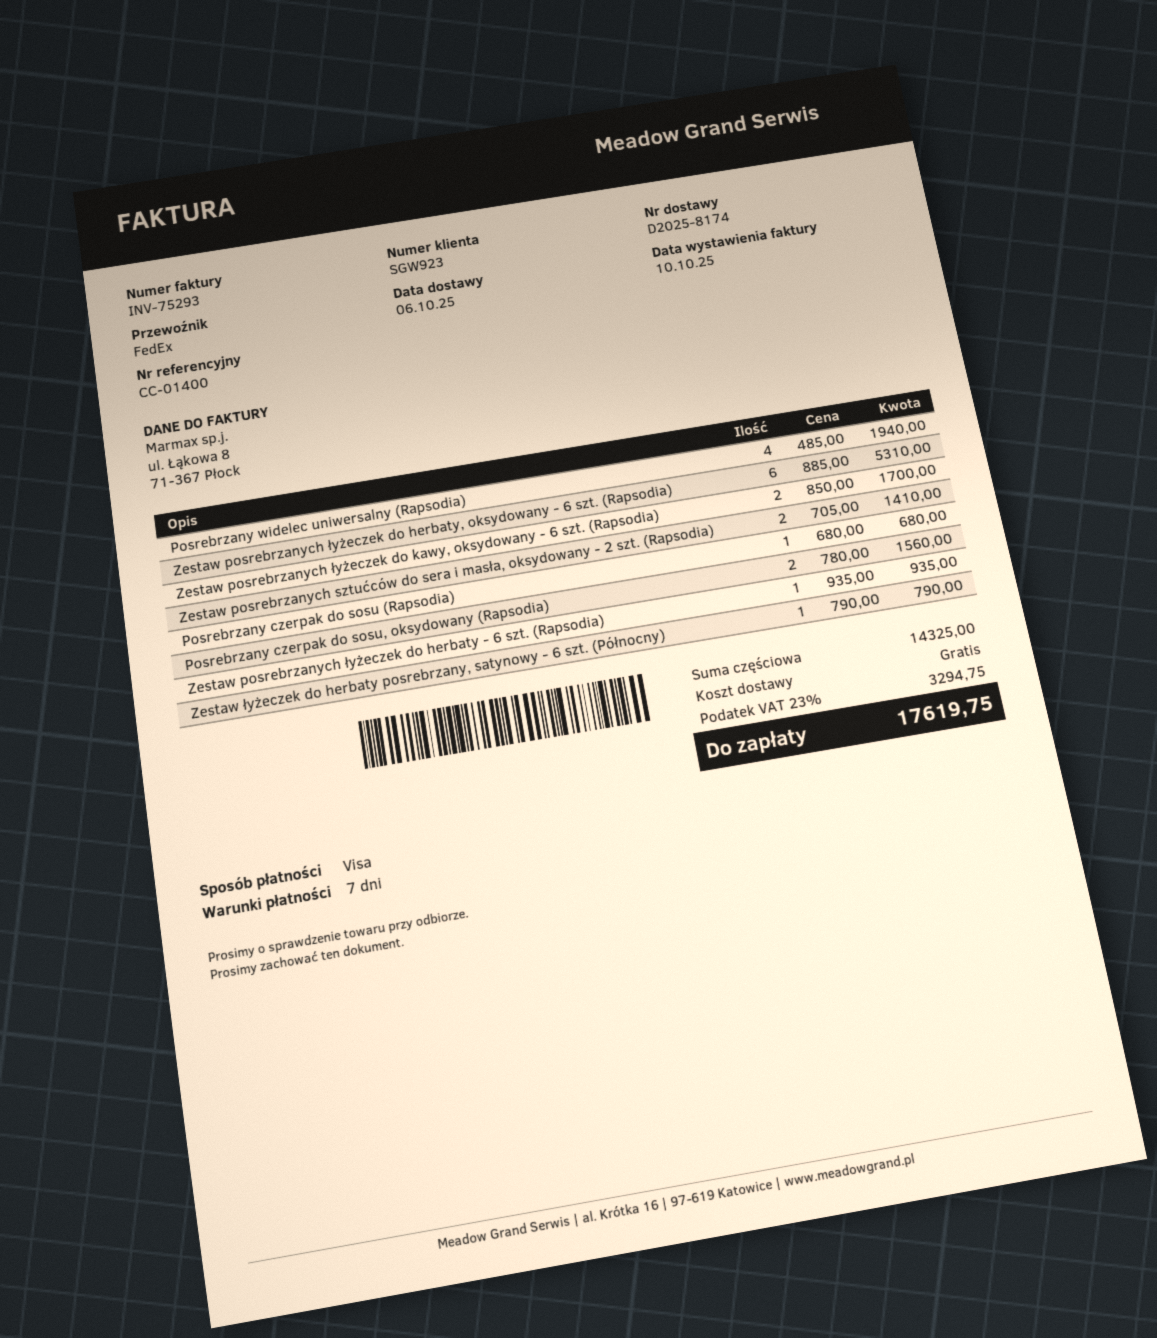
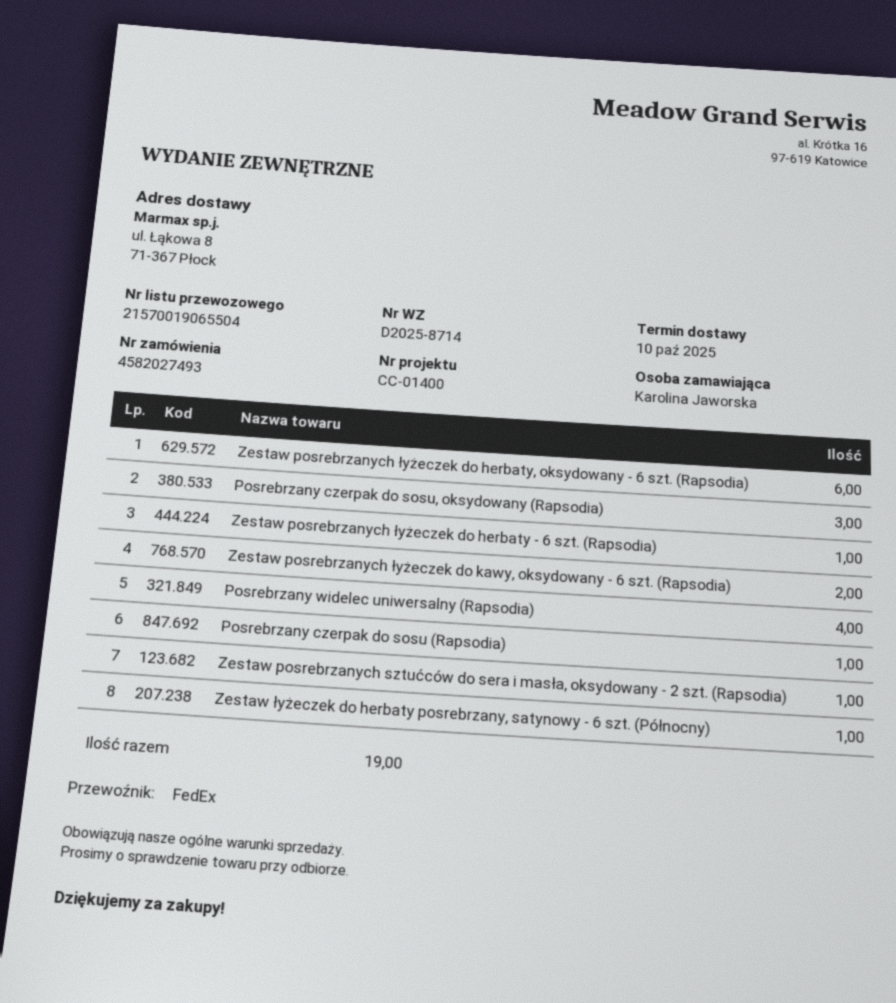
delivery note number: D2025-8174 -> D2025-8714
delivery date: 2025-10-06 -> 2025-10-10
Zestaw posrebrzanych sztućców do sera i masła, oksydowany - 2 szt. (Rapsodia): 2 -> 1
Posrebrzany czerpak do sosu, oksydowany (Rapsodia): 2 -> 3

